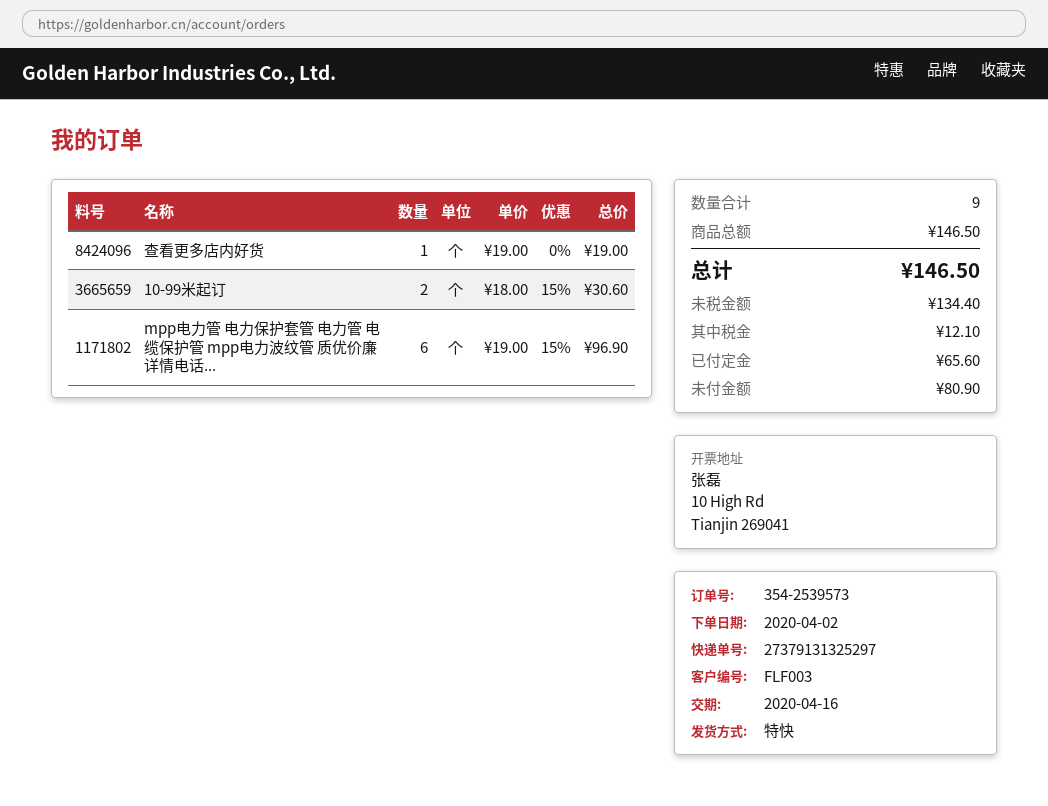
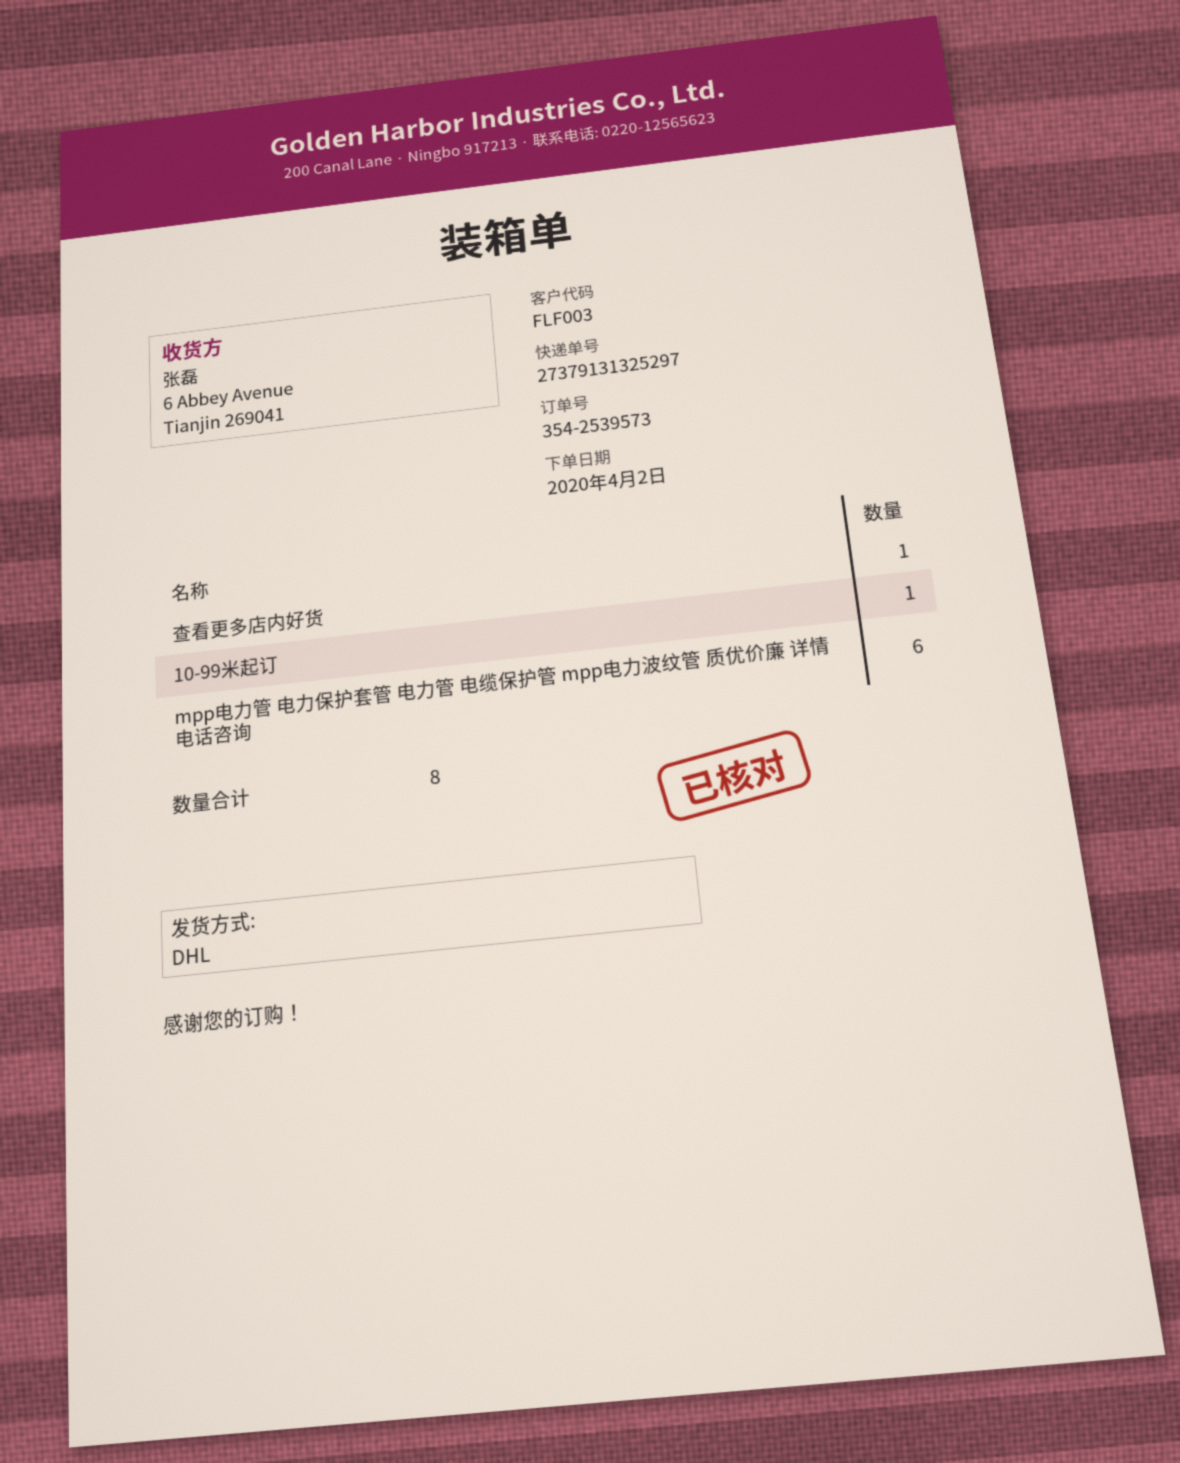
shipping method: express -> DHL
10-99米起订: 2 -> 1
total quantity: 9 -> 8

